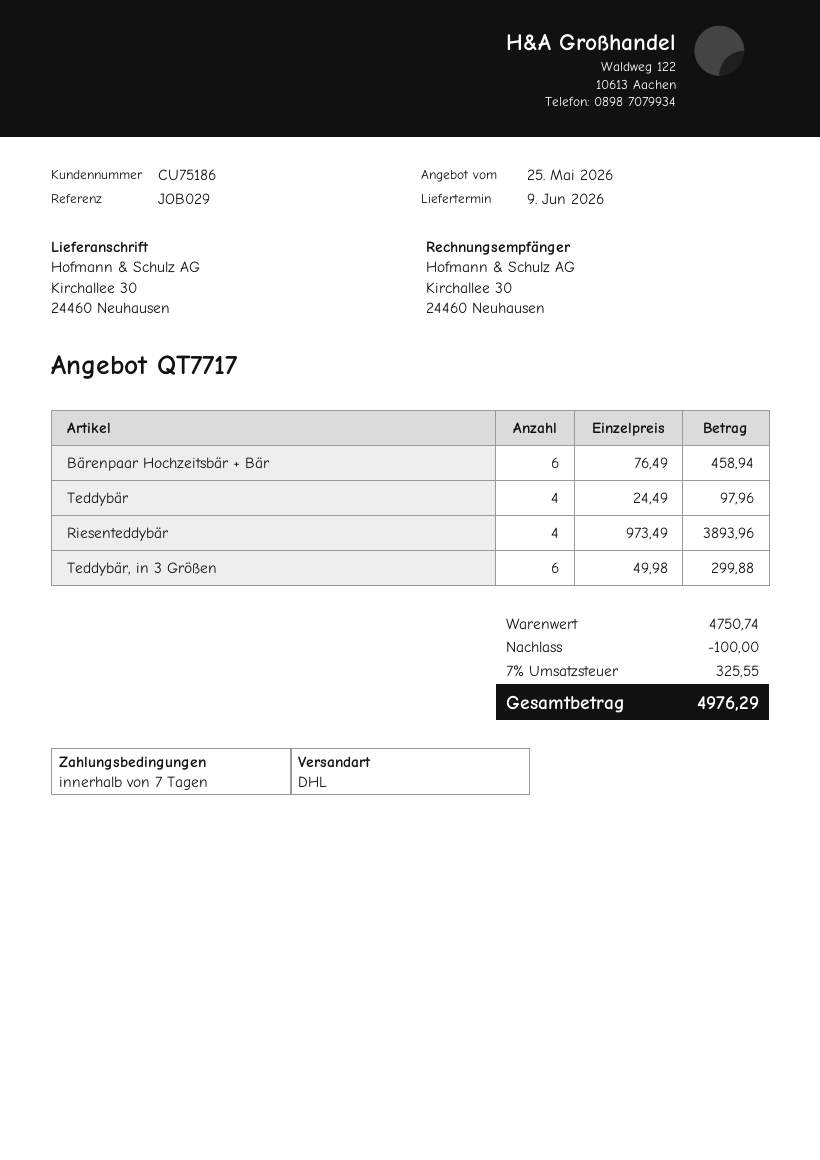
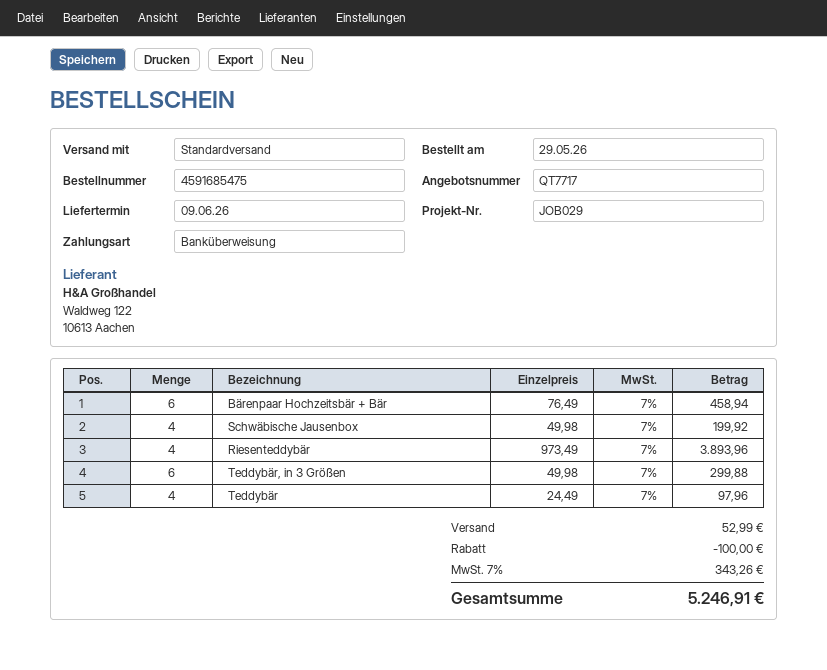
shipping method: DHL -> standard
Schwäbische Jausenbox: none -> 4 x 49.98 = 199.92
shipping: none -> 52.99
tax: 7% = 325.55 -> 7% = 343.26
total: 4976.29 -> 5246.91

